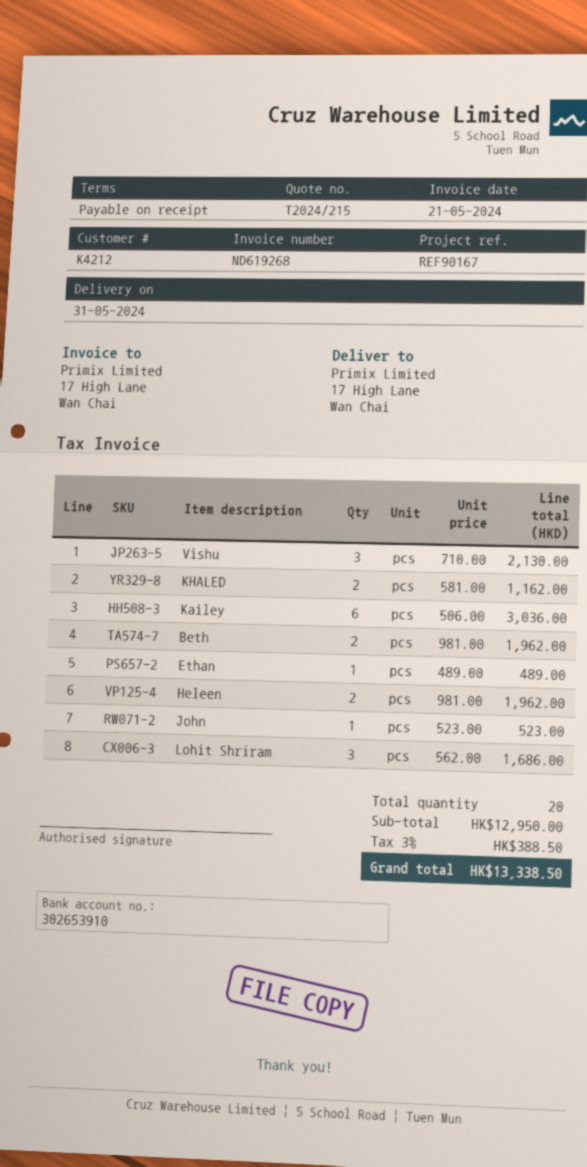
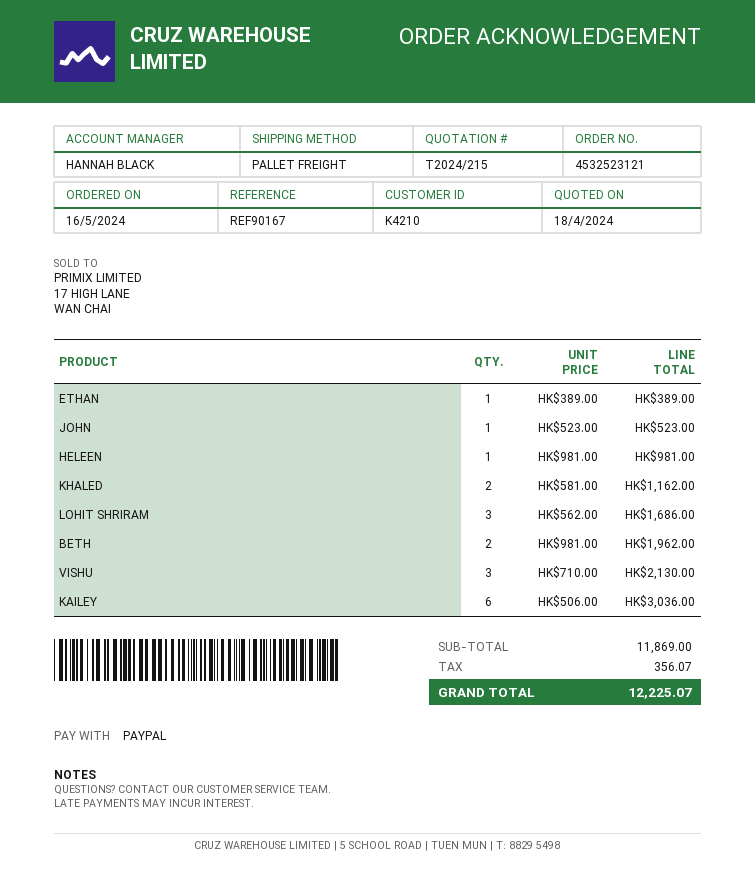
customer number: K4212 -> K4210
Ethan: 1 x 489.00 = 489.00 -> 1 x 389.00 = 389.00
Heleen: 2 x 981.00 = 1962.00 -> 1 x 981.00 = 981.00
subtotal: 12950.00 -> 11869.00
tax: 388.50 -> 356.07
total: 13338.50 -> 12225.07

